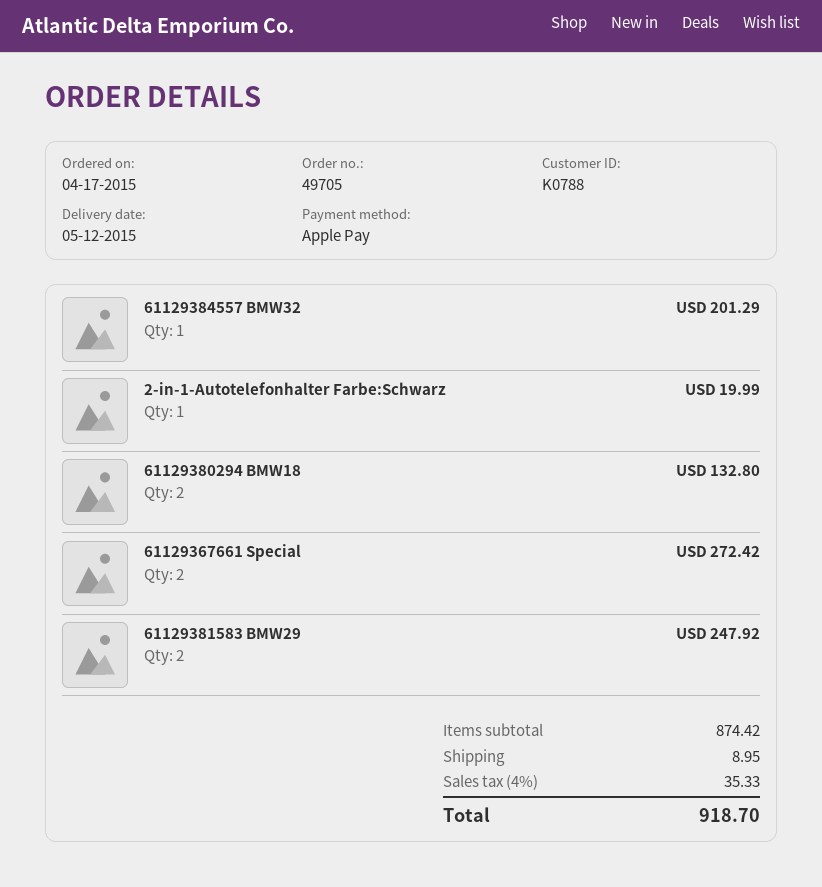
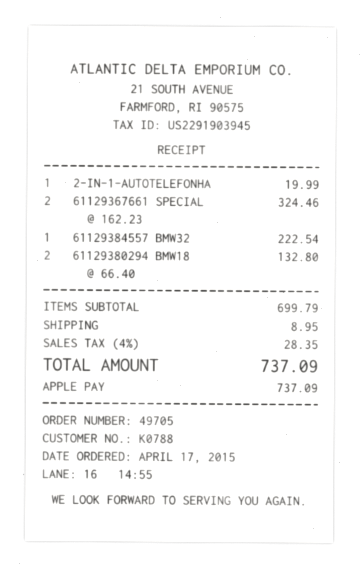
61129384557 BMW32: 1 for 201.29 -> 1 for 222.54
61129367661 Special: 2 for 272.42 -> 2 for 324.46
61129381583 BMW29: 2 for 247.92 -> none
subtotal: 874.42 -> 699.79
tax: 4% = 35.33 -> 4% = 28.35
total: 918.70 -> 737.09

